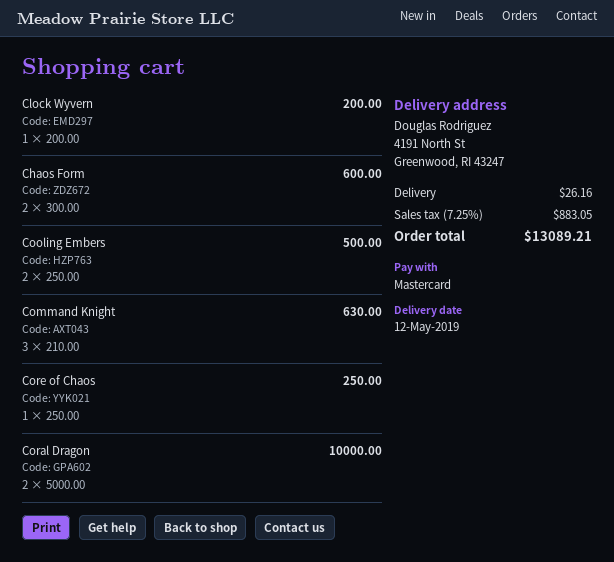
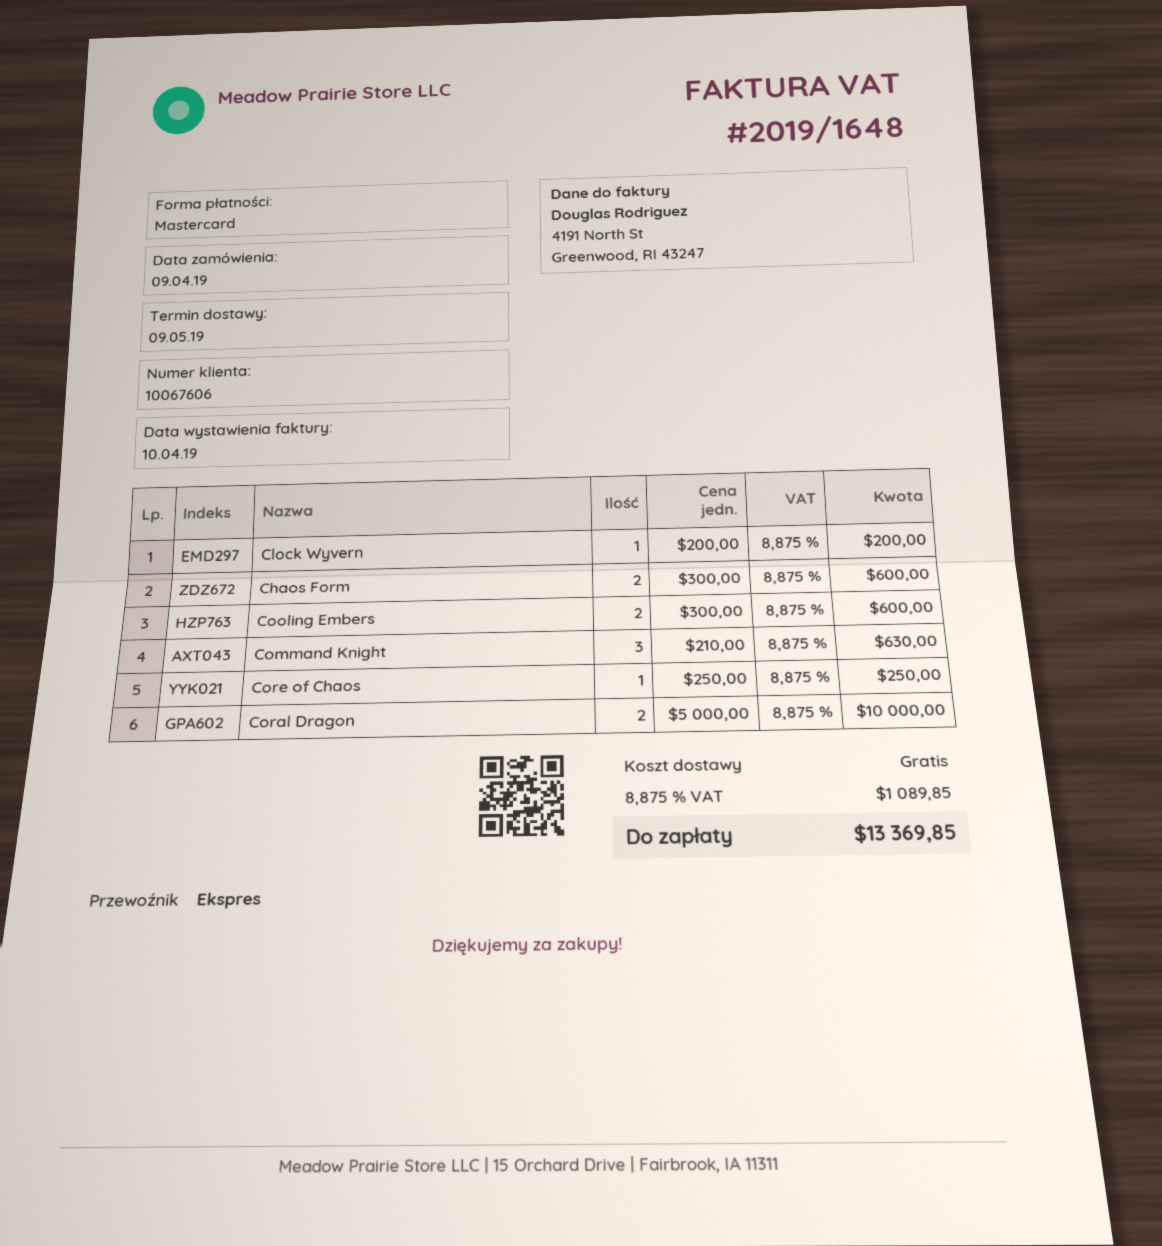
delivery date: 2019-05-12 -> 2019-05-09
Cooling Embers: 2 x 250.00 = 500.00 -> 2 x 300.00 = 600.00
shipping: 26.16 -> 0.00
tax: 7.25% = 883.05 -> 8.875% = 1089.85
total: 13089.21 -> 13369.85

